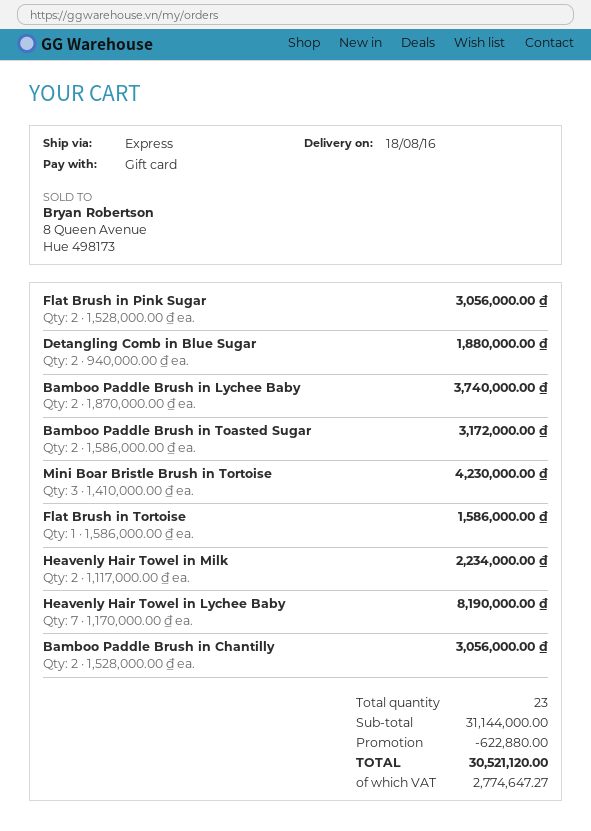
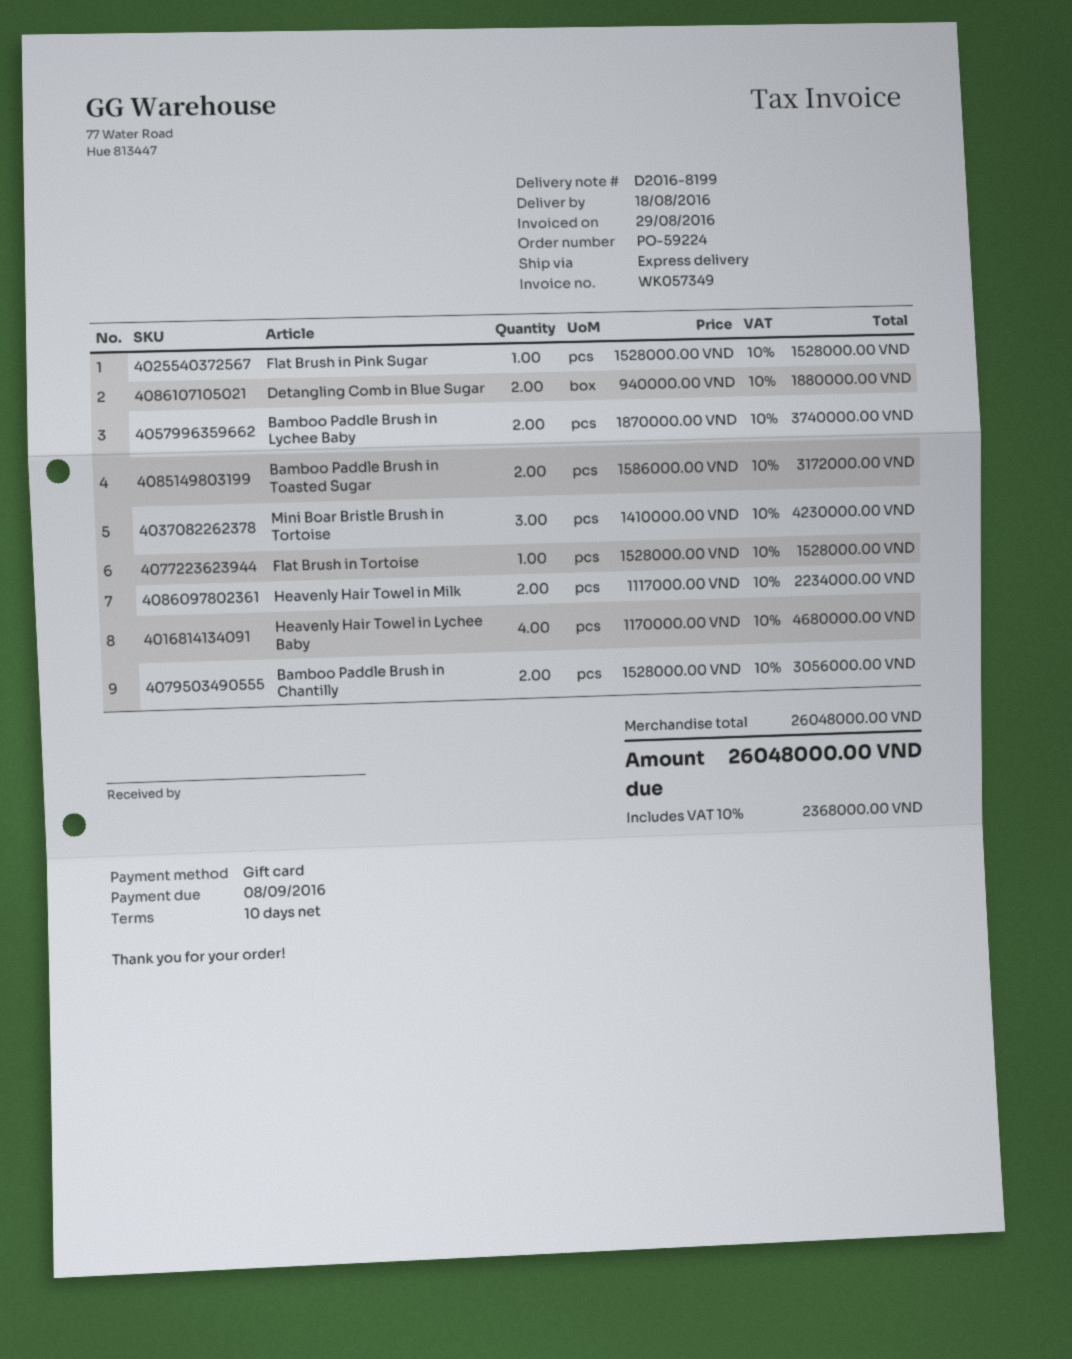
Flat Brush in Pink Sugar: 2 x 1528000.00 = 3056000.00 -> 1 x 1528000.00 = 1528000.00
Flat Brush in Tortoise: 1 x 1586000.00 = 1586000.00 -> 1 x 1528000.00 = 1528000.00
Heavenly Hair Towel in Lychee Baby: 7 x 1170000.00 = 8190000.00 -> 4 x 1170000.00 = 4680000.00
subtotal: 31144000.00 -> 26048000.00
discount: 622880.00 -> none
tax: 2774647.27 -> 2368000.00
total: 30521120.00 -> 26048000.00

